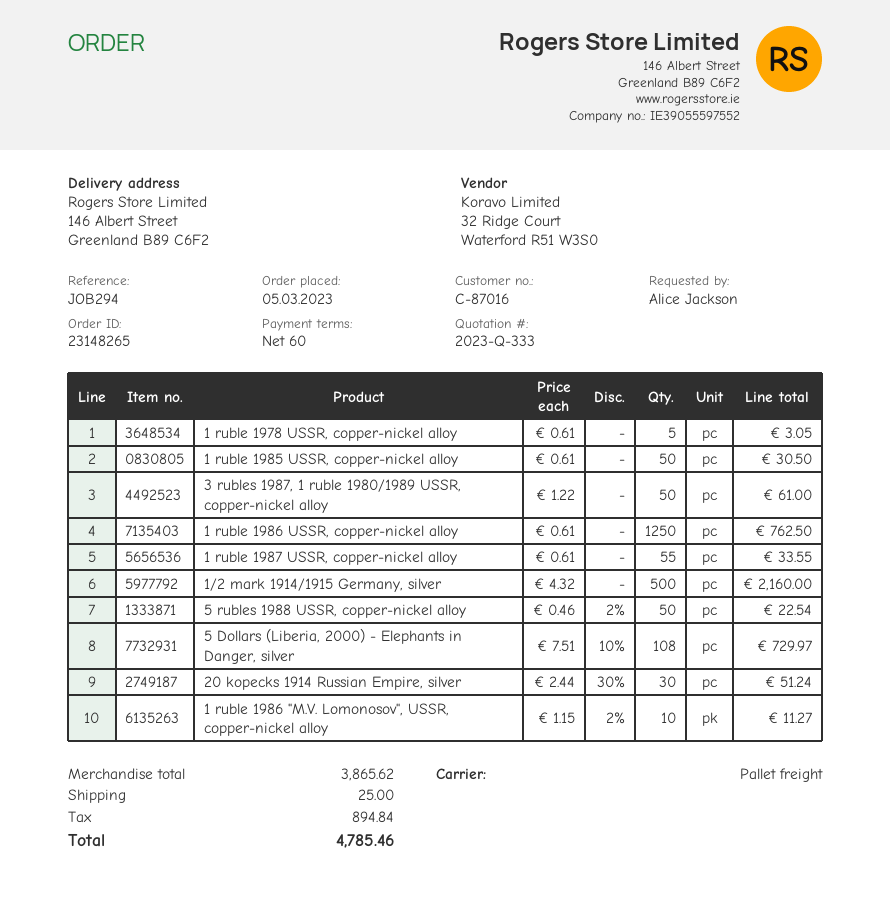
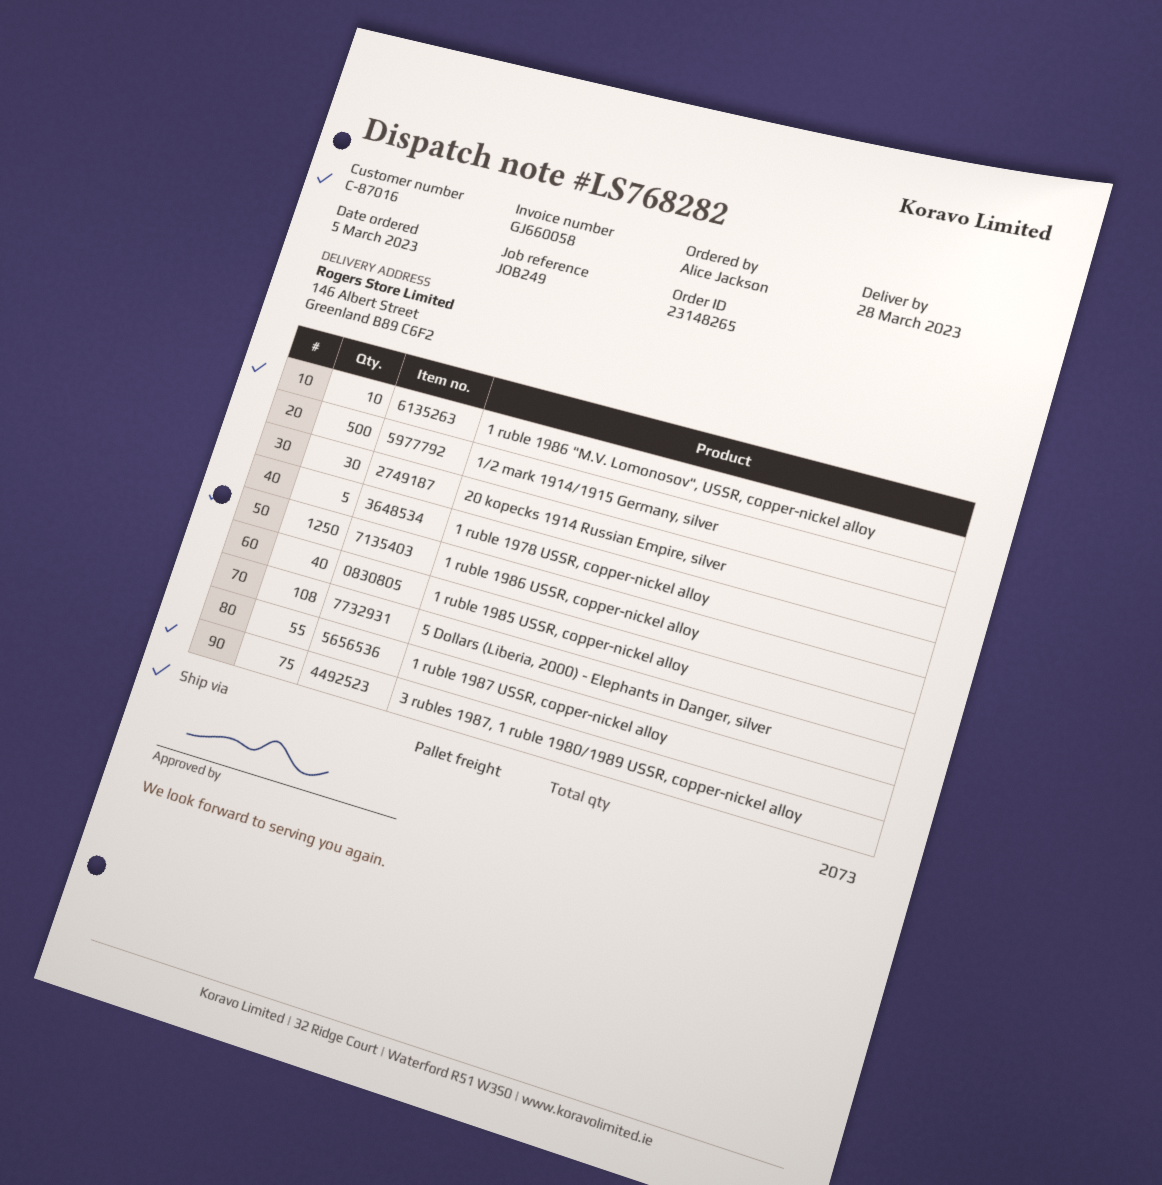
reference: JOB294 -> JOB249
1 ruble 1985 USSR, copper-nickel alloy: 50 -> 40
3 rubles 1987, 1 ruble 1980/1989 USSR, copper-nickel alloy: 50 -> 75
5 rubles 1988 USSR, copper-nickel alloy: 50 -> none

